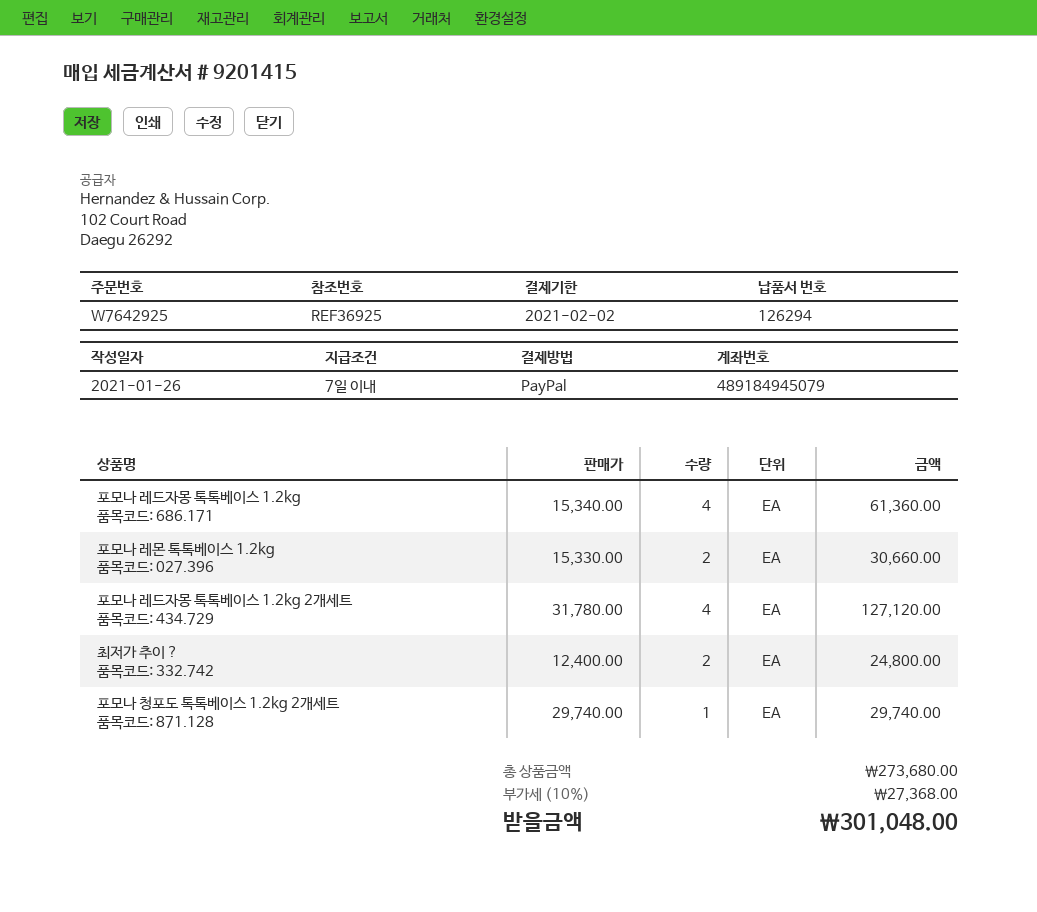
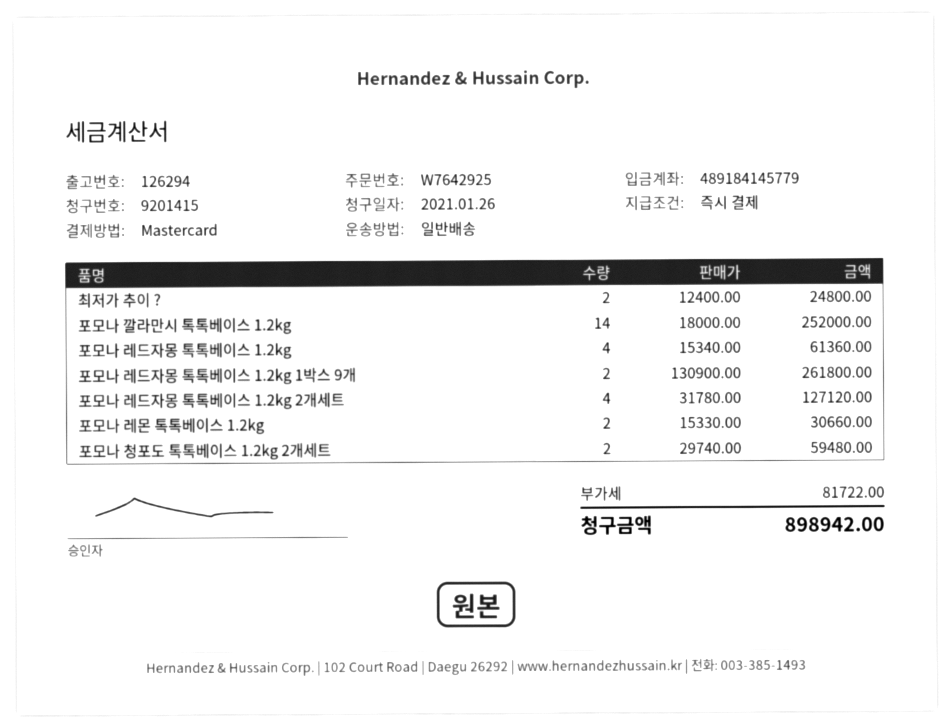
payment terms: 7 days -> on receipt
payment method: PayPal -> Mastercard
bank account: 489184945079 -> 489184145779
포모나 청포도 톡톡베이스 1.2kg 2개세트: 1 x 29740.00 = 29740.00 -> 2 x 29740.00 = 59480.00
포모나 깔라만시 톡톡베이스 1.2kg: none -> 14 x 18000.00 = 252000.00
포모나 레드자몽 톡톡베이스 1.2kg 1박스 9개: none -> 2 x 130900.00 = 261800.00
tax: 27368.00 -> 81722.00
total: 301048.00 -> 898942.00

